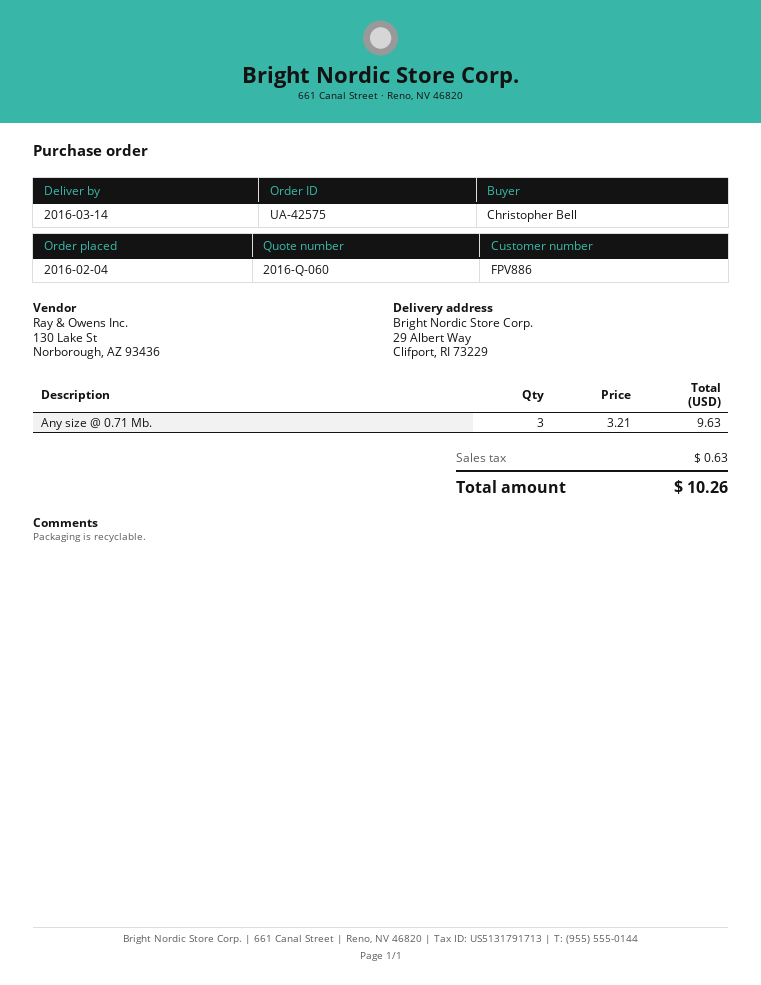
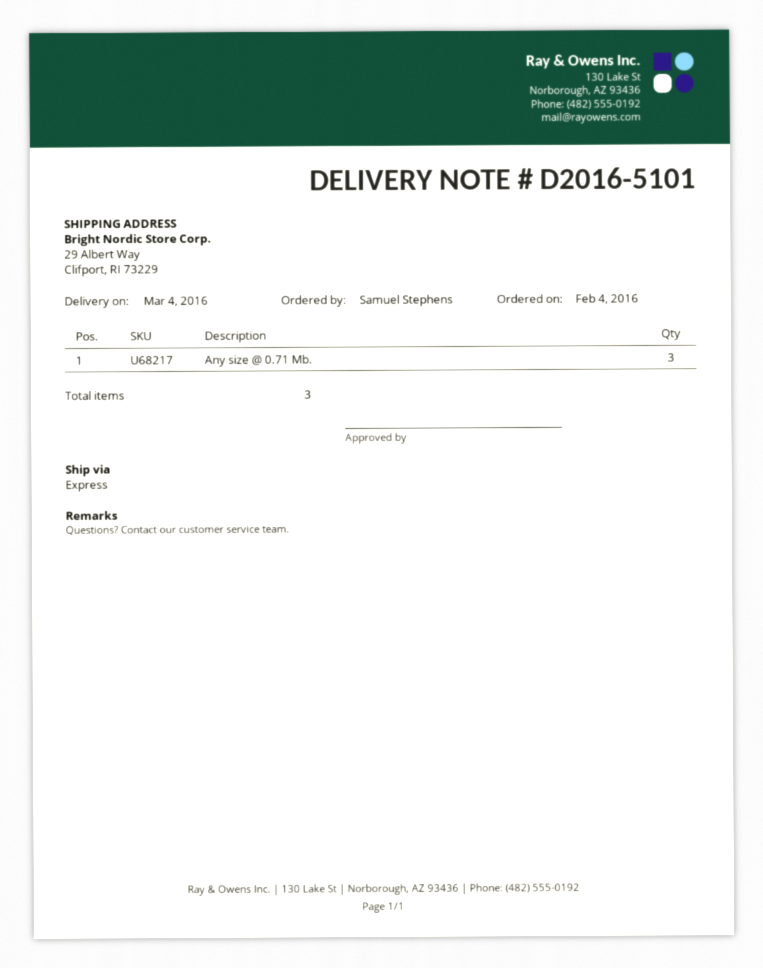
delivery date: 2016-03-14 -> 2016-03-04
ordered by: Christopher Bell -> Samuel Stephens

